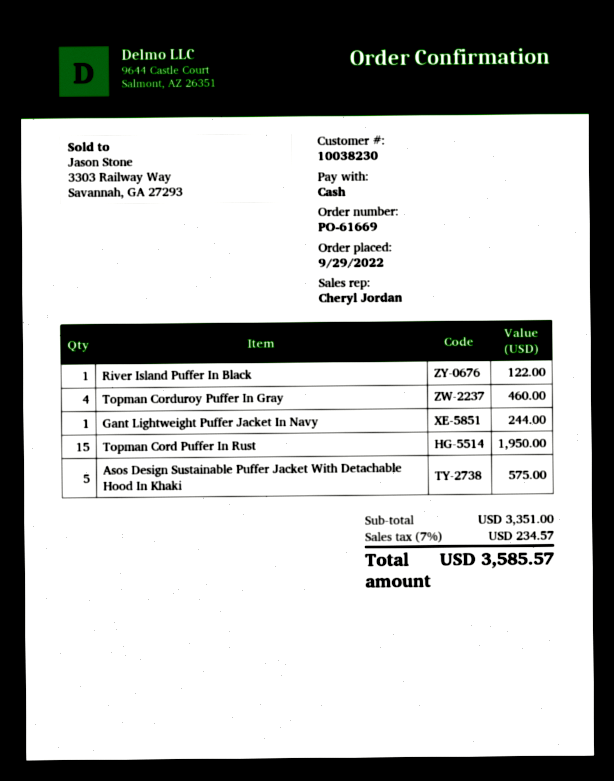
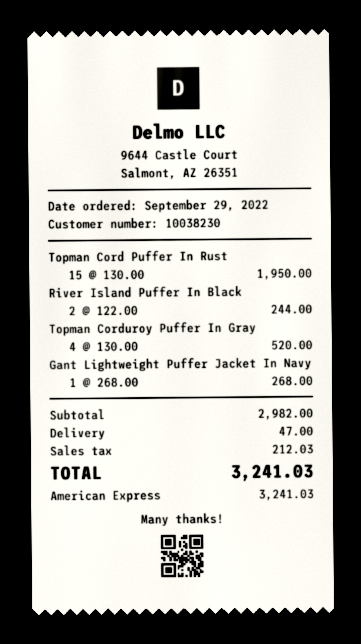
payment method: cash -> American Express
River Island Puffer In Black: 1 for 122.00 -> 2 for 244.00
Topman Corduroy Puffer In Gray: 4 for 460.00 -> 4 for 520.00
Gant Lightweight Puffer Jacket In Navy: 1 for 244.00 -> 1 for 268.00
Asos Design Sustainable Puffer Jacket With Detachable Hood In Khaki: 5 for 575.00 -> none
subtotal: 3351.00 -> 2982.00
shipping: none -> 47.00
tax: 234.57 -> 212.03
total: 3585.57 -> 3241.03

